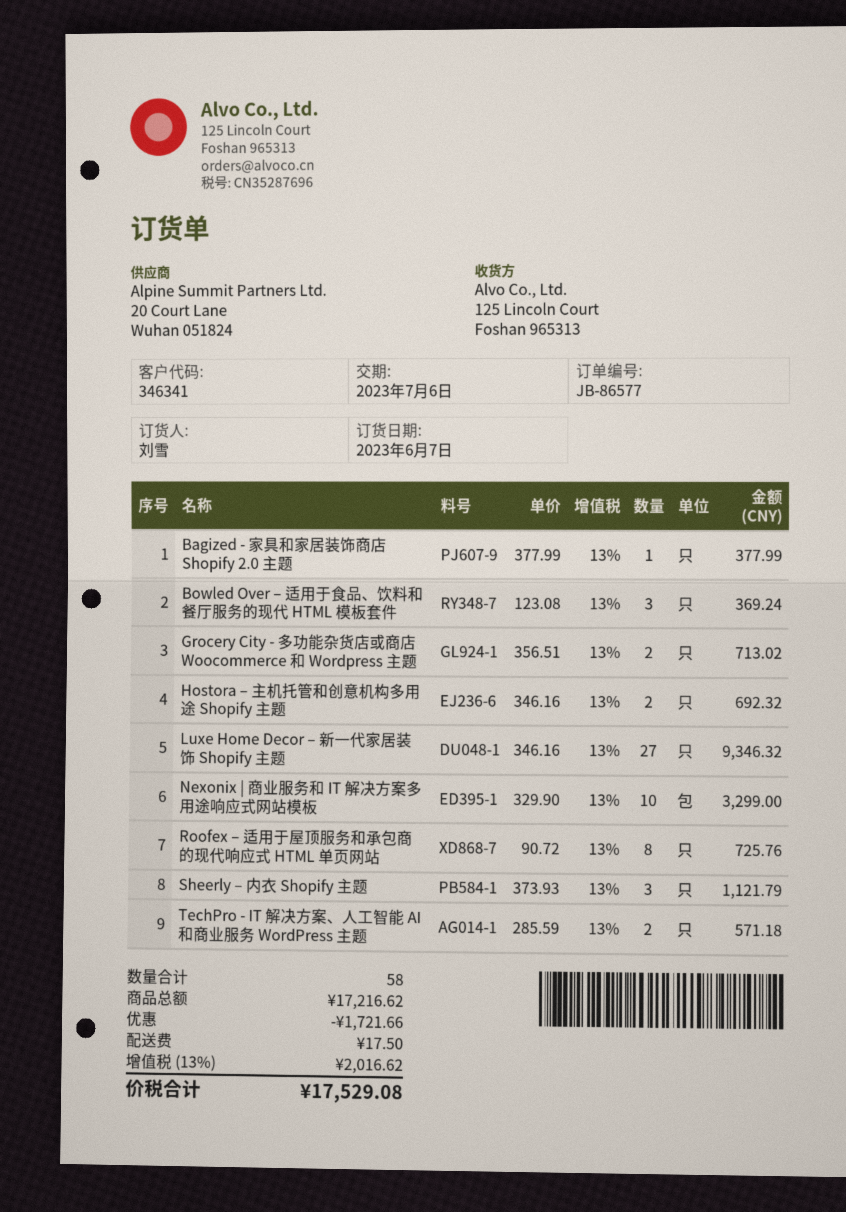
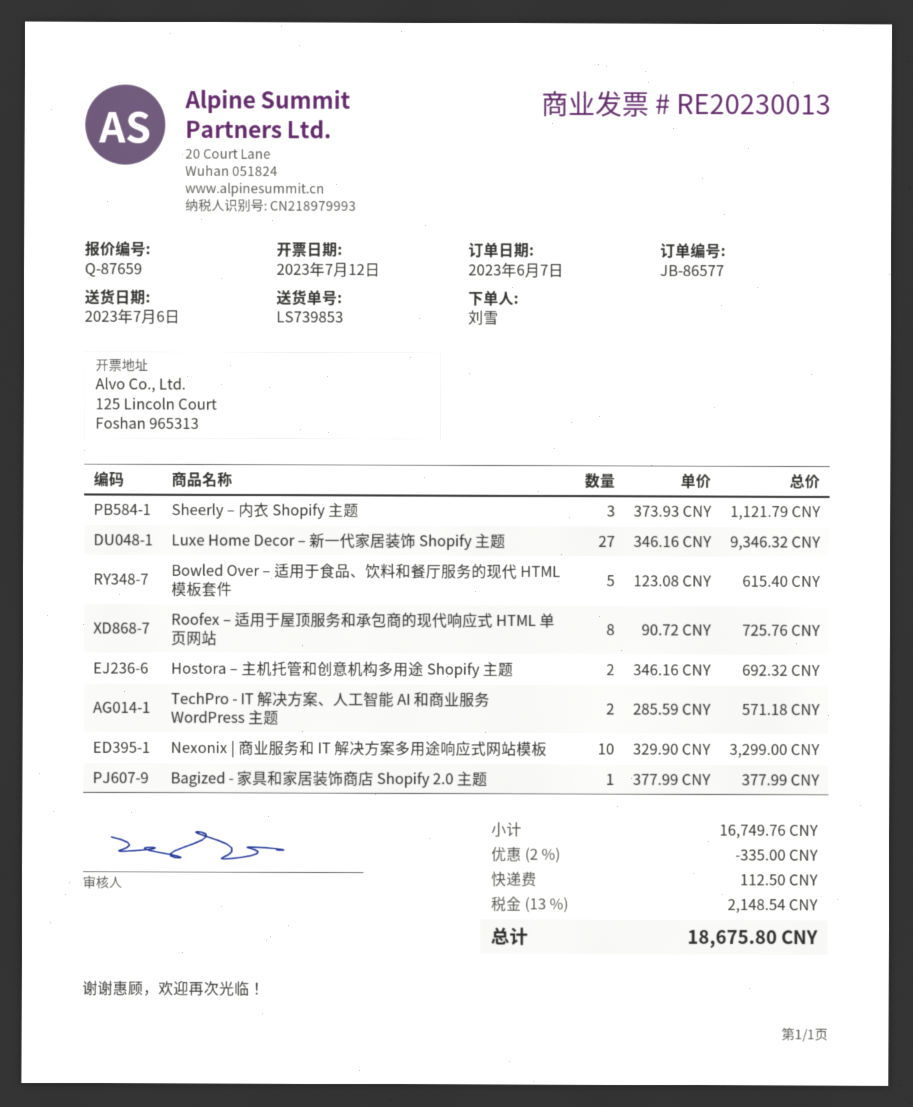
Bowled Over – 适用于食品、饮料和餐厅服务的现代 HTML 模板套件: 3 x 123.08 = 369.24 -> 5 x 123.08 = 615.40
Grocery City - 多功能杂货店或商店 Woocommerce 和 Wordpress 主题: 2 x 356.51 = 713.02 -> none
subtotal: 17216.62 -> 16749.76
discount: 1721.66 -> 335.00
shipping: 17.50 -> 112.50
tax: 13% = 2016.62 -> 13% = 2148.54
total: 17529.08 -> 18675.80

